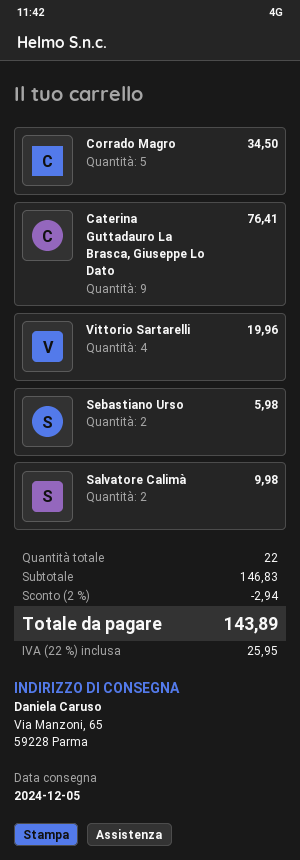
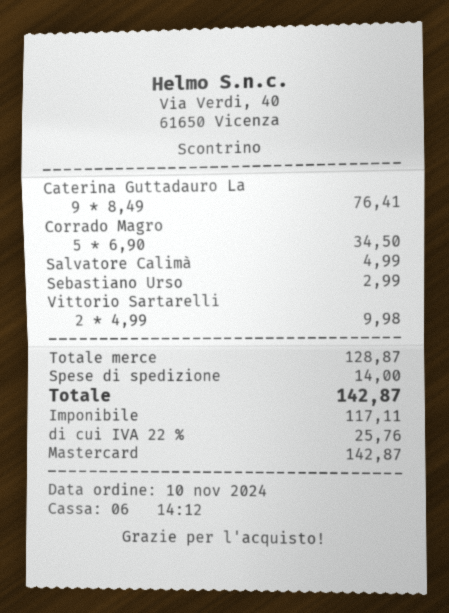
Vittorio Sartarelli: 4 for 19.96 -> 2 for 9.98
Sebastiano Urso: 2 for 5.98 -> 1 for 2.99
Salvatore Calimà: 2 for 9.98 -> 1 for 4.99
subtotal: 146.83 -> 128.87
discount: 2% = 2.94 -> none
shipping: none -> 14.00
tax: 22% = 25.95 -> 22% = 25.76
total: 143.89 -> 142.87

